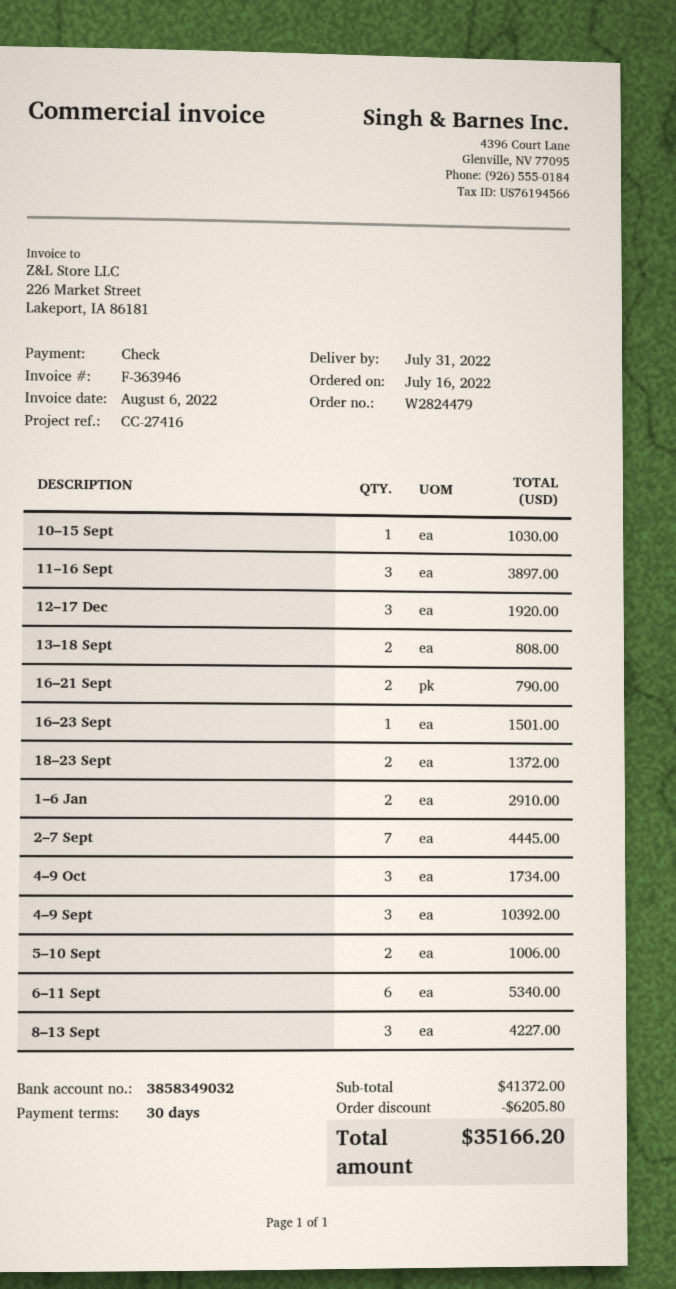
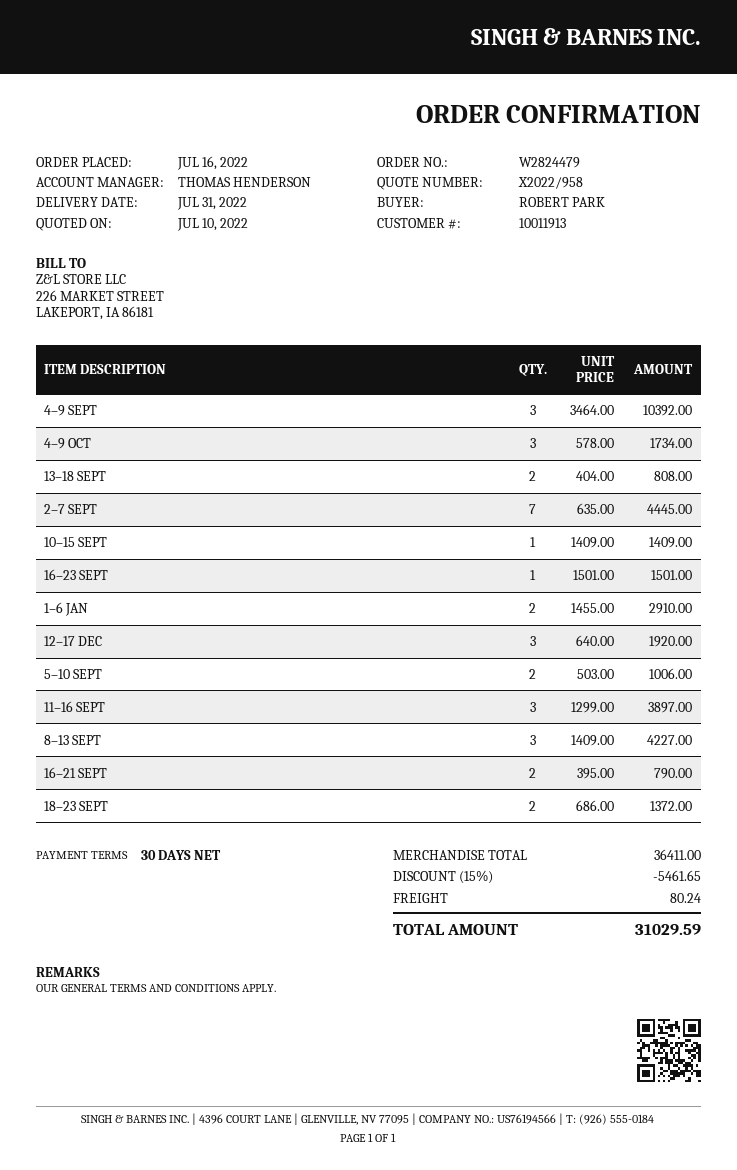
10–15 Sept: 1 for 1030.00 -> 1 for 1409.00
6–11 Sept: 6 for 5340.00 -> none
subtotal: 41372.00 -> 36411.00
discount: 6205.80 -> 5461.65
shipping: none -> 80.24
total: 35166.20 -> 31029.59

